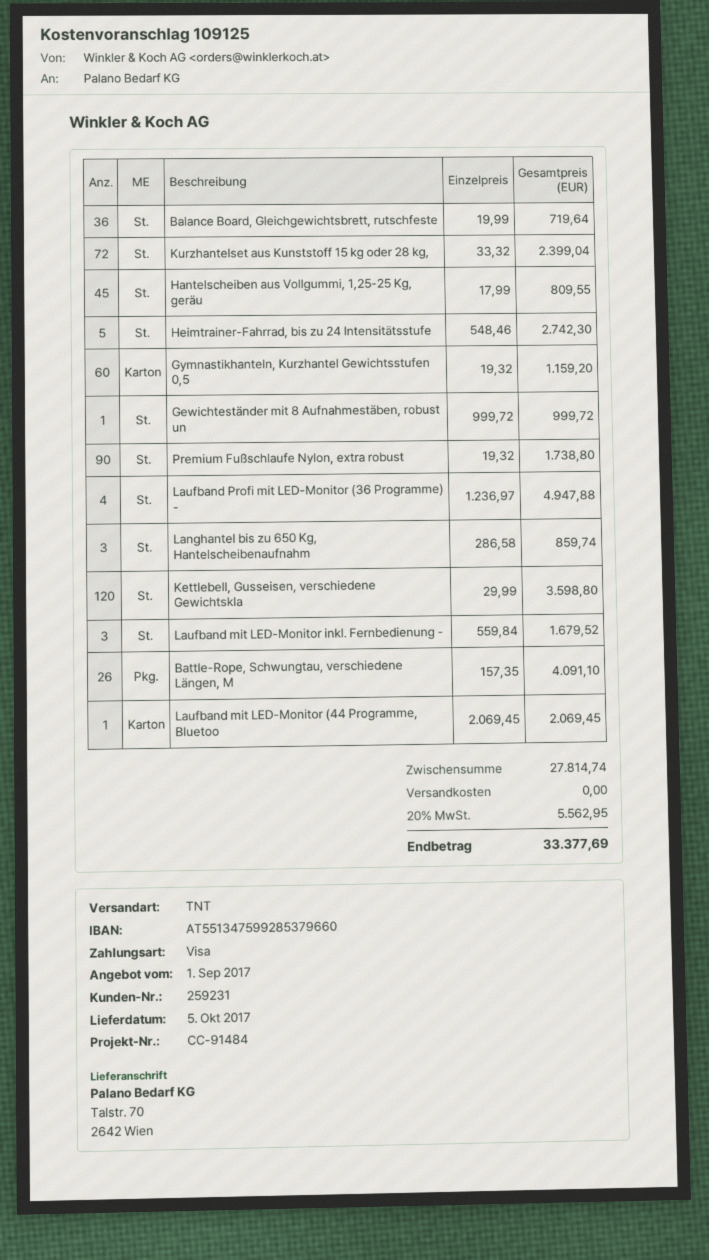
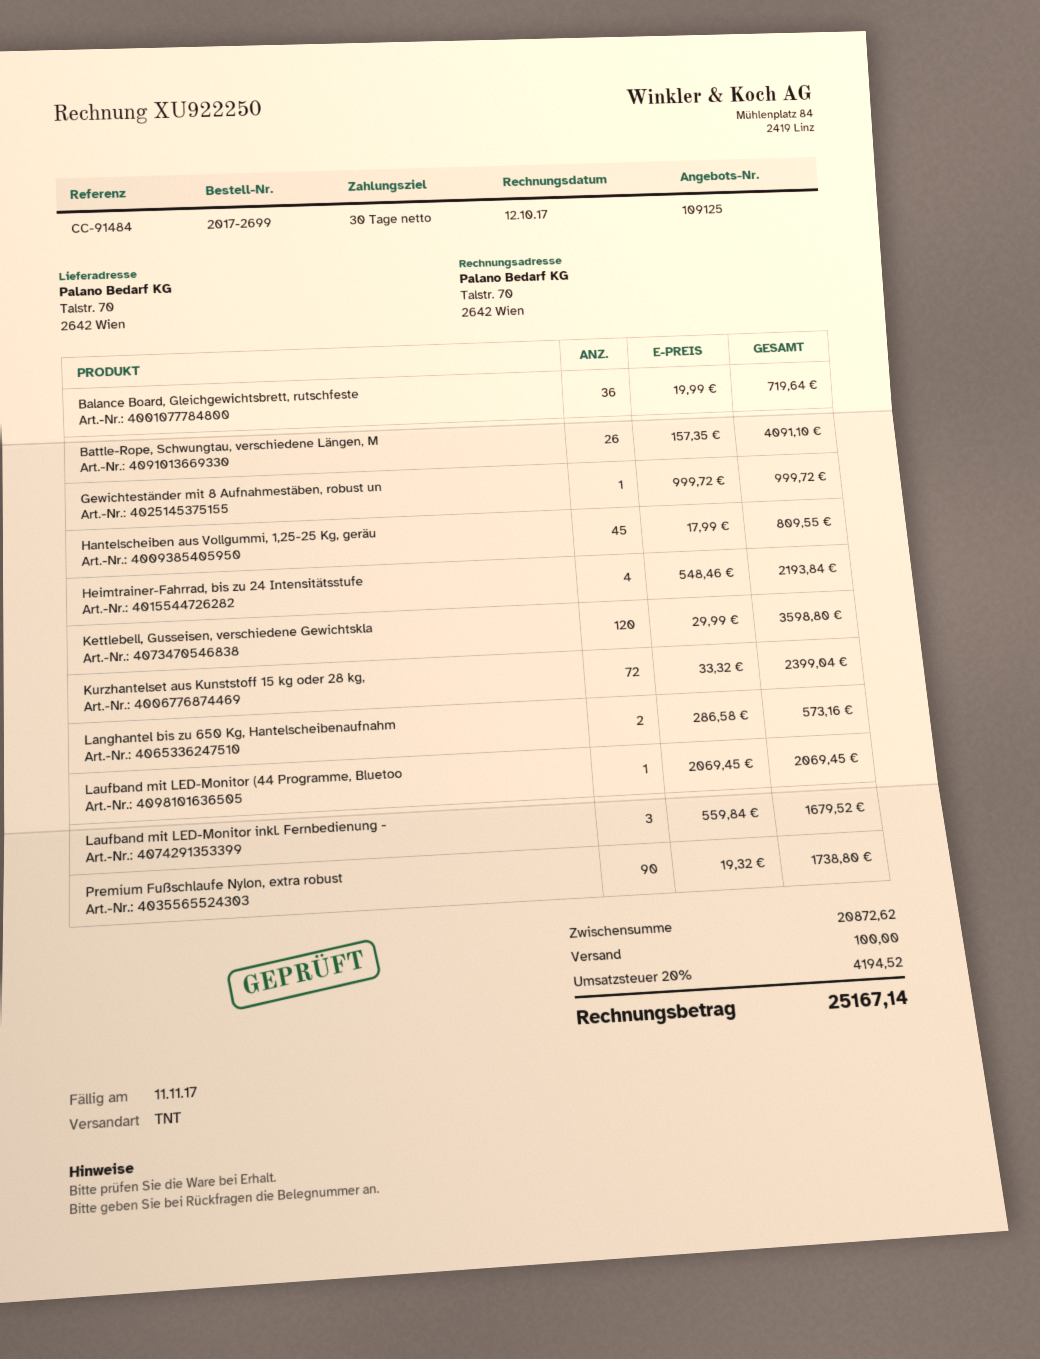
Heimtrainer-Fahrrad, bis zu 24 Intensitätsstufe: 5 x 548.46 = 2742.30 -> 4 x 548.46 = 2193.84
Gymnastikhanteln, Kurzhantel Gewichtsstufen 0,5: 60 x 19.32 = 1159.20 -> none
Laufband Profi mit LED-Monitor (36 Programme) -: 4 x 1236.97 = 4947.88 -> none
Langhantel bis zu 650 Kg, Hantelscheibenaufnahm: 3 x 286.58 = 859.74 -> 2 x 286.58 = 573.16
subtotal: 27814.74 -> 20872.62
shipping: 0.00 -> 100.00
tax: 20% = 5562.95 -> 20% = 4194.52
total: 33377.69 -> 25167.14

